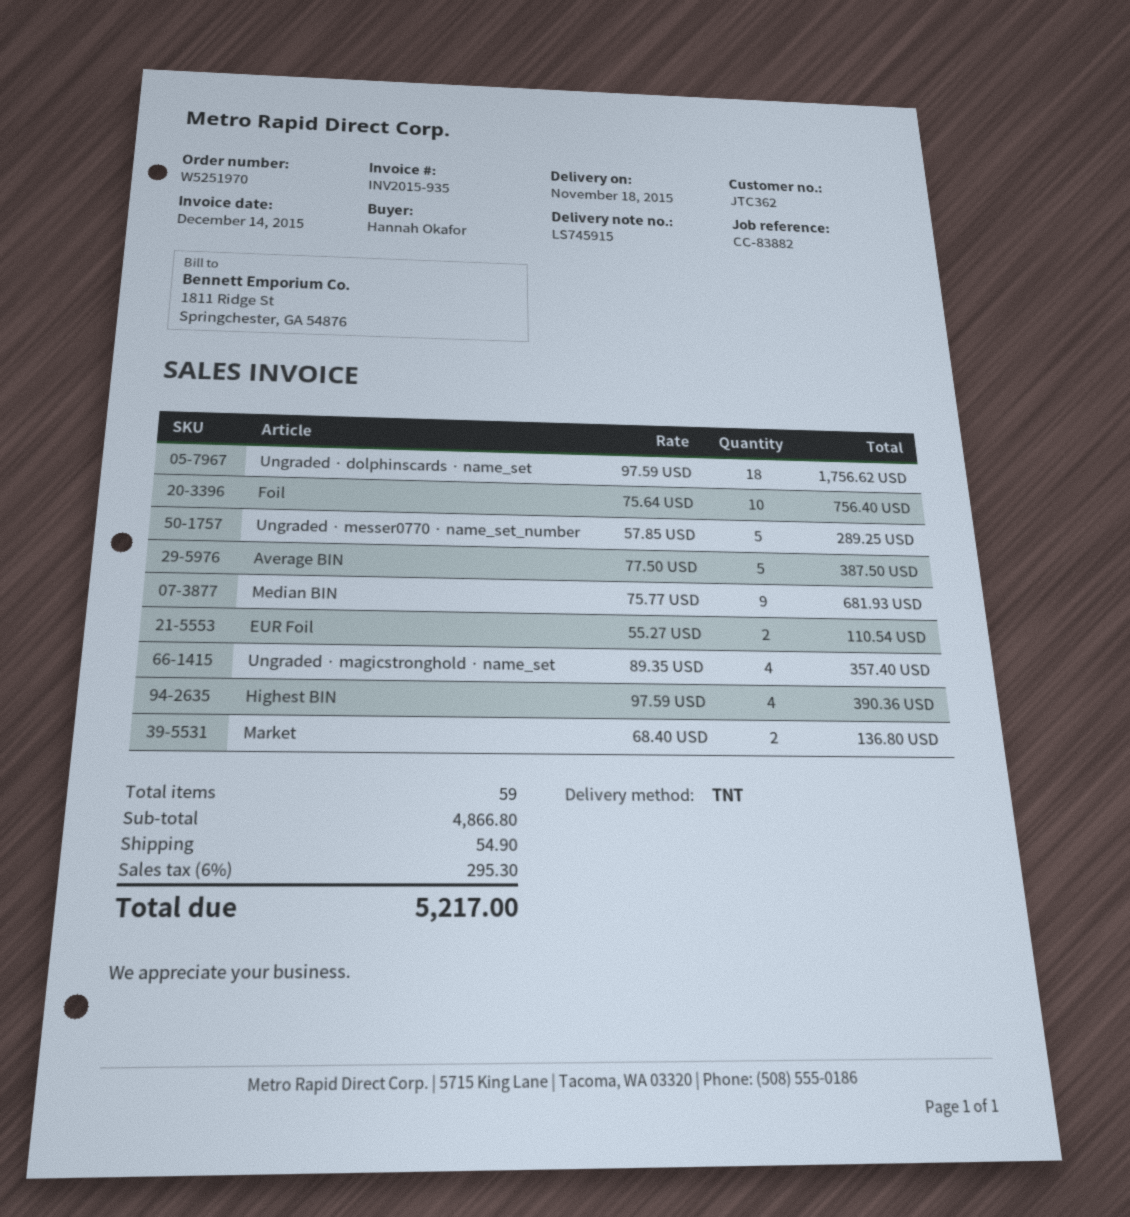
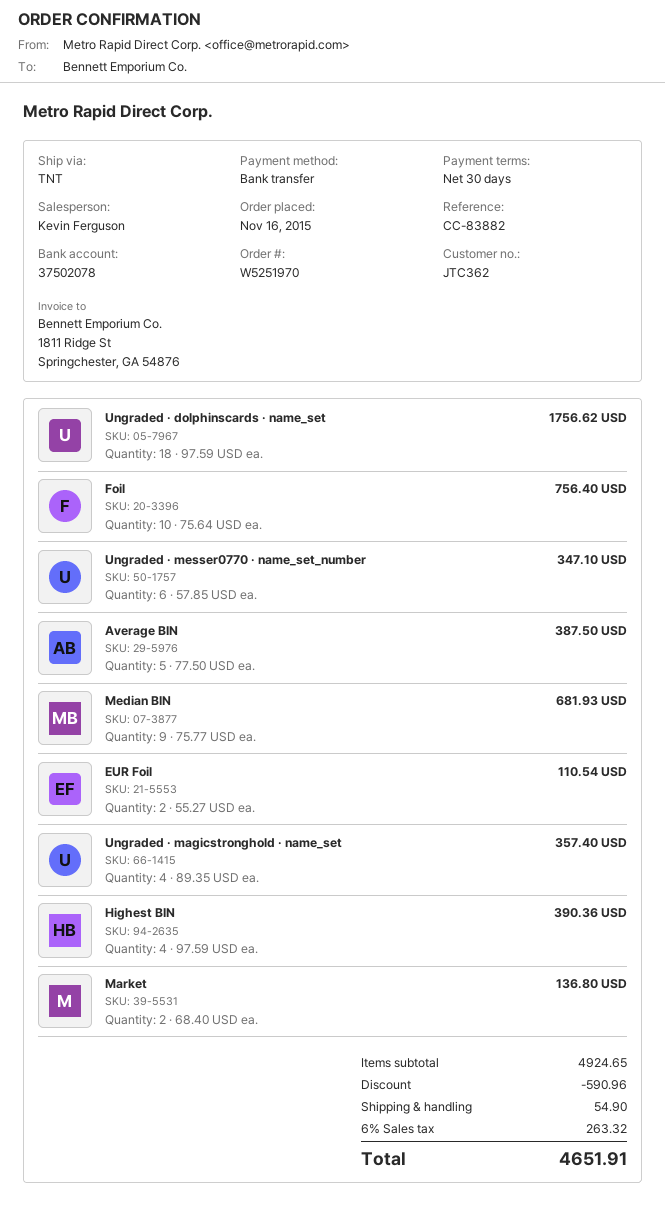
Ungraded · messer0770 · name_set_number: 5 x 57.85 = 289.25 -> 6 x 57.85 = 347.10
subtotal: 4866.80 -> 4924.65
discount: none -> 590.96
tax: 6% = 295.30 -> 6% = 263.32
total: 5217.00 -> 4651.91

